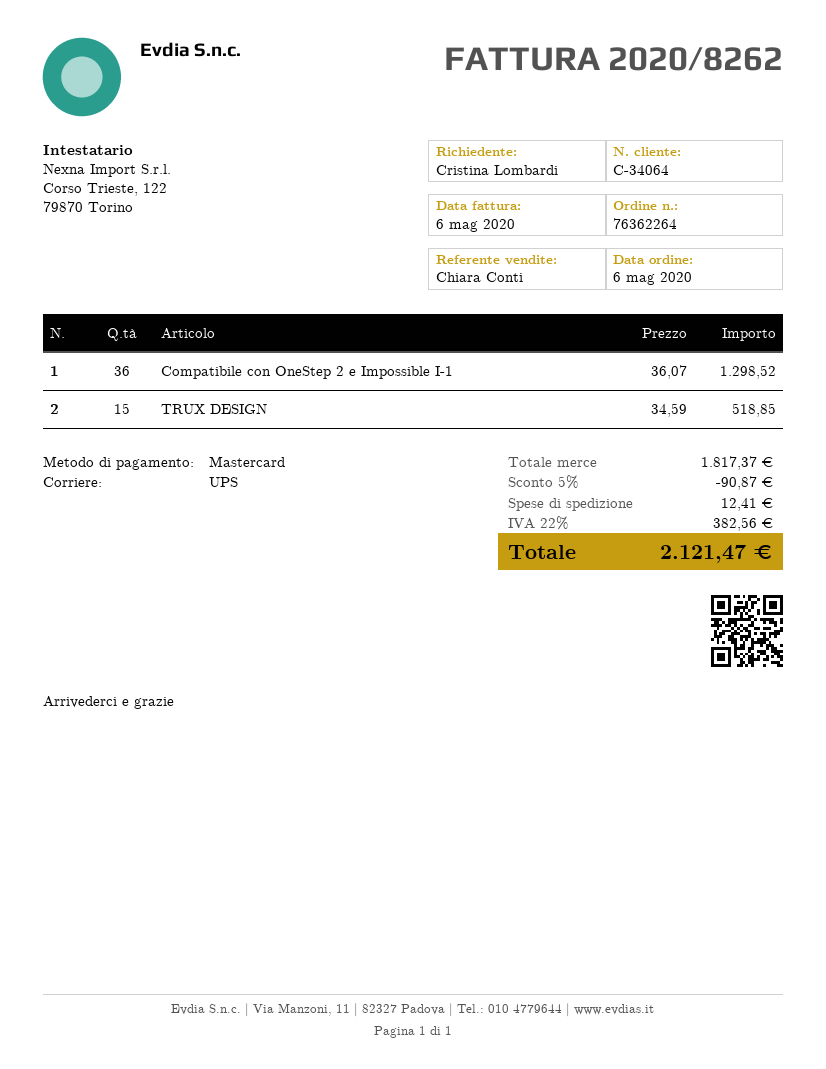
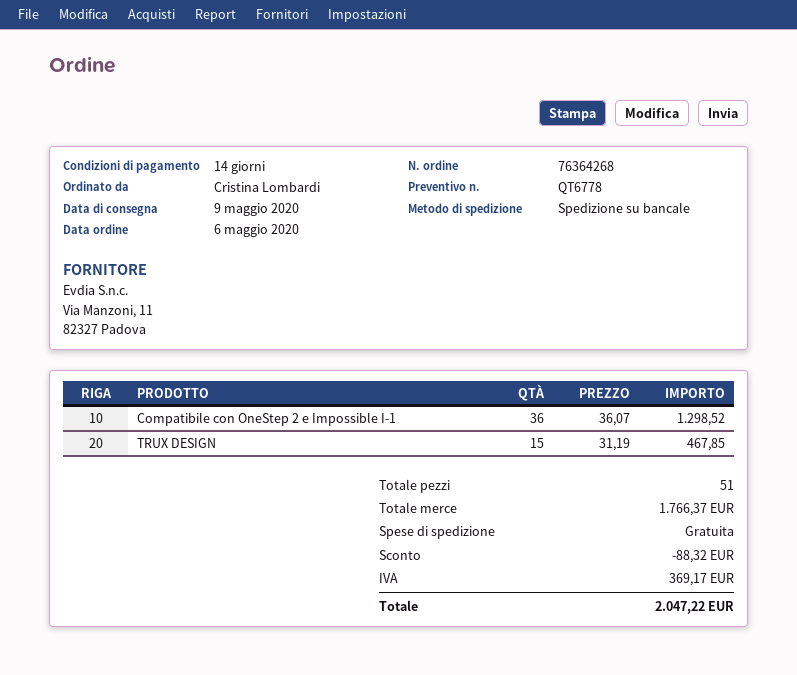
order number: 76362264 -> 76364268
shipping method: UPS -> pallet freight
TRUX DESIGN: 15 x 34.59 = 518.85 -> 15 x 31.19 = 467.85
subtotal: 1817.37 -> 1766.37
discount: 90.87 -> 88.32
shipping: 12.41 -> 0.00
tax: 382.56 -> 369.17
total: 2121.47 -> 2047.22

